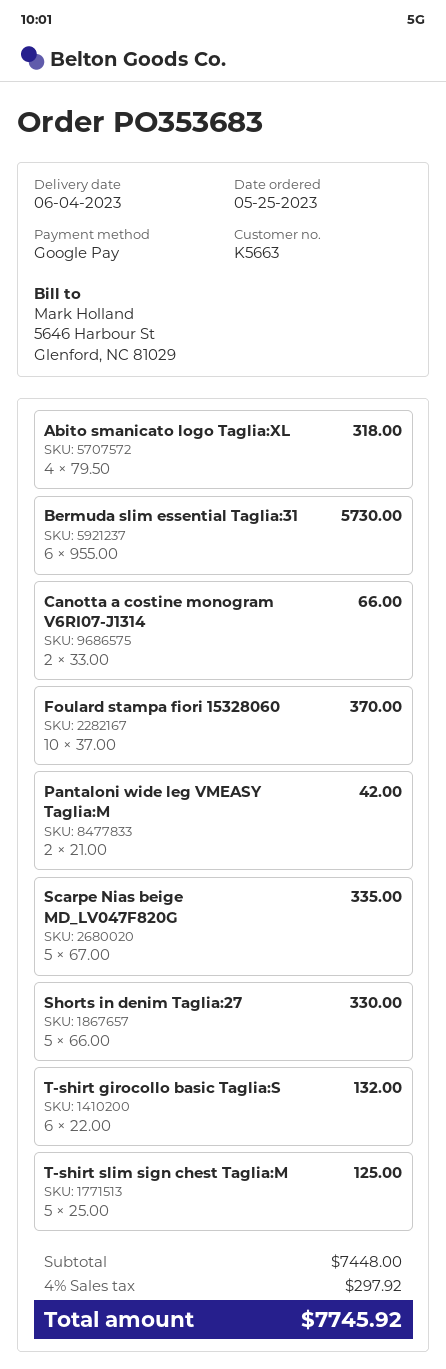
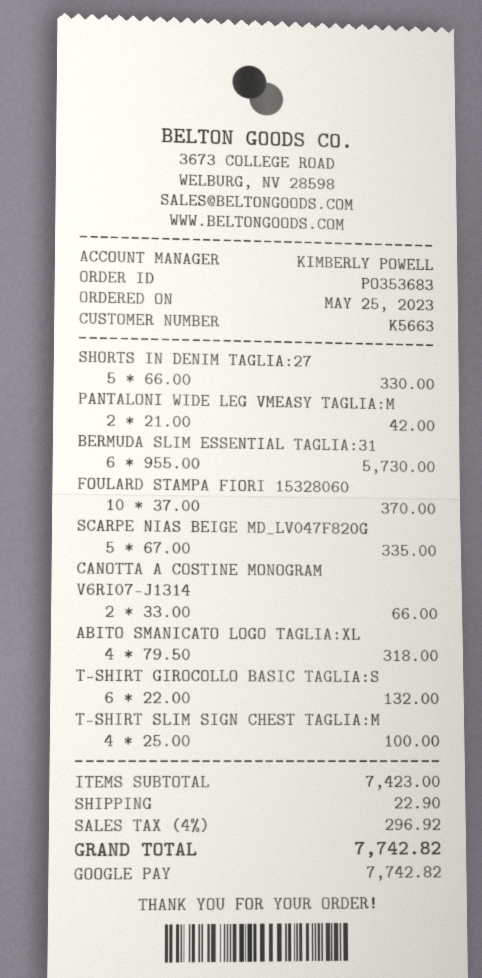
T-shirt slim sign chest Taglia:M: 5 x 25.00 = 125.00 -> 4 x 25.00 = 100.00
subtotal: 7448.00 -> 7423.00
shipping: none -> 22.90
tax: 4% = 297.92 -> 4% = 296.92
total: 7745.92 -> 7742.82

